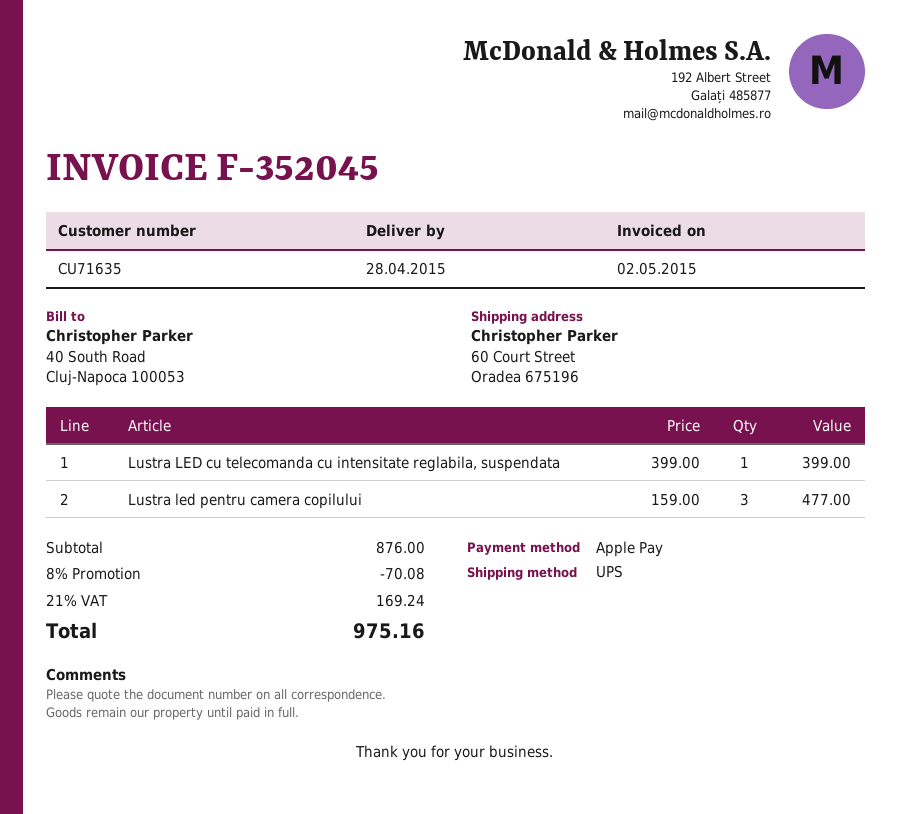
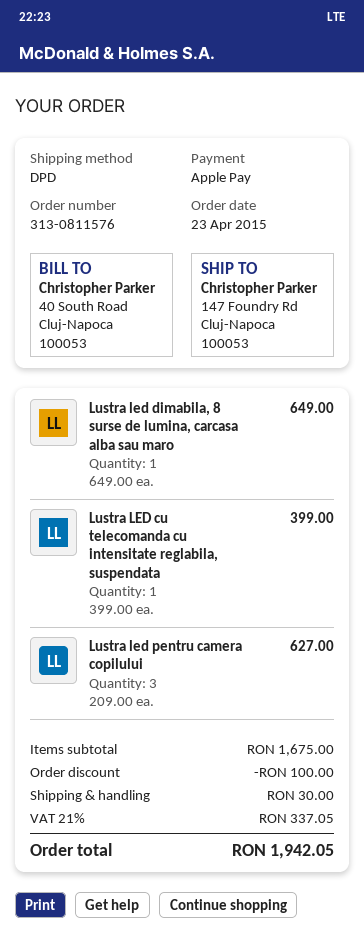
shipping method: UPS -> DPD
ship to: 60 Court Street, Oradea 675196 -> 147 Foundry Rd, Cluj-Napoca 100053
Lustra led pentru camera copilului: 3 x 159.00 = 477.00 -> 3 x 209.00 = 627.00
Lustra led dimabila, 8 surse de lumina, carcasa alba sau maro: none -> 1 x 649.00 = 649.00
subtotal: 876.00 -> 1675.00
discount: 70.08 -> 100.00
shipping: none -> 30.00
tax: 21% = 169.24 -> 21% = 337.05
total: 975.16 -> 1942.05

